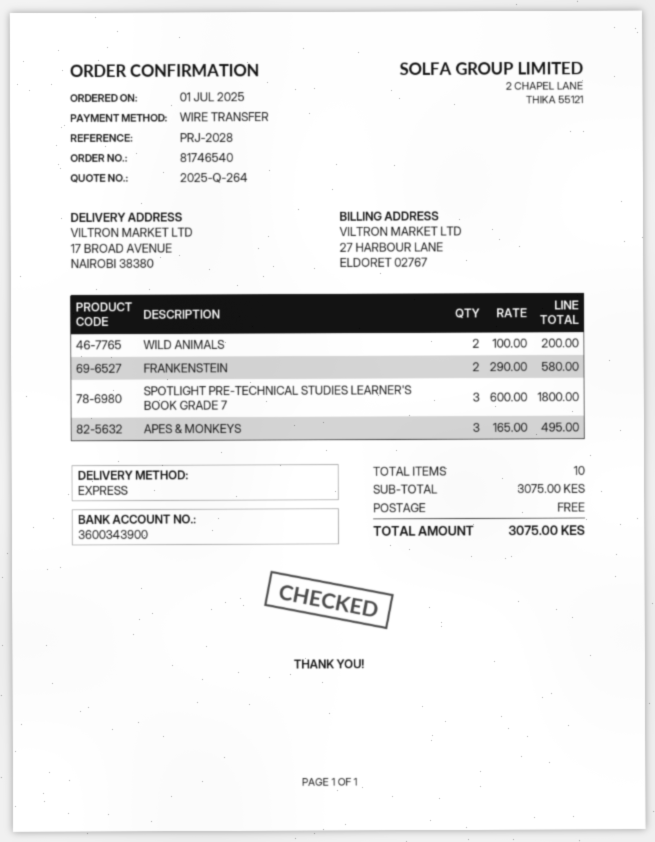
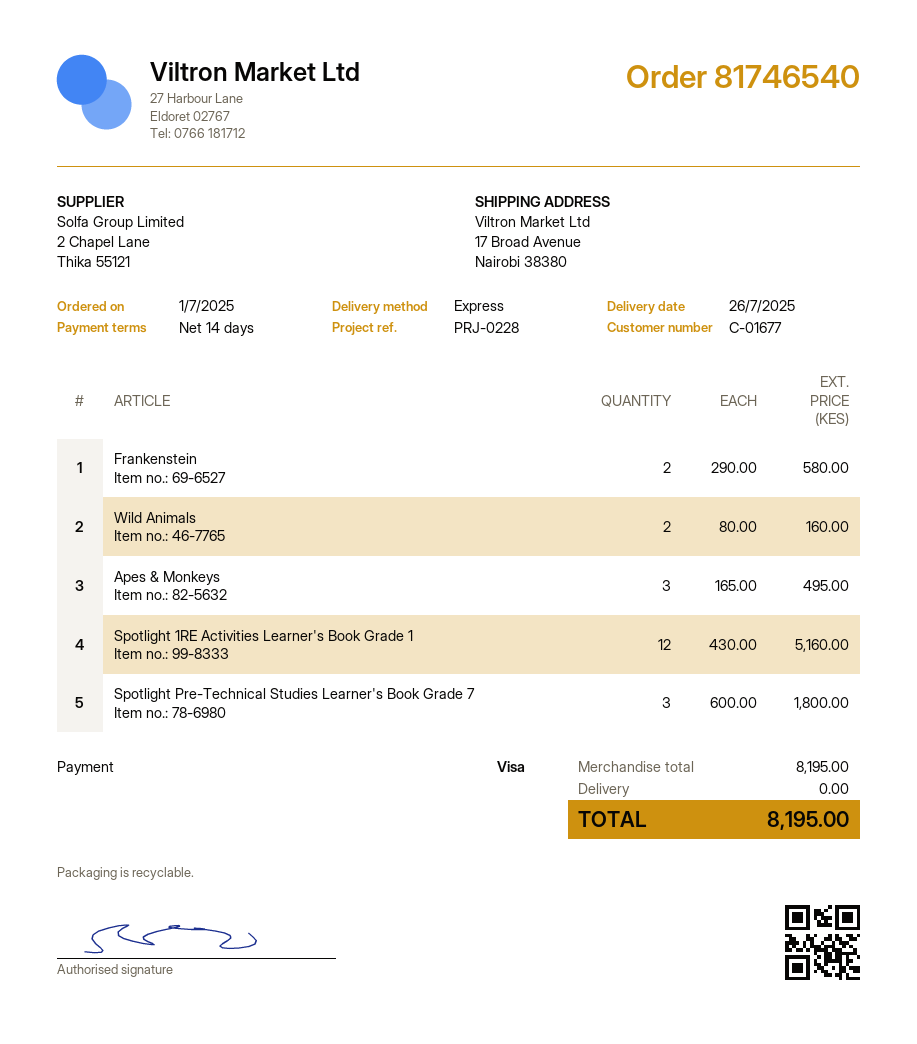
reference: PRJ-2028 -> PRJ-0228
payment method: bank transfer -> Visa
WILD ANIMALS: 2 x 100.00 = 200.00 -> 2 x 80.00 = 160.00
Spotlight 1RE Activities Learner's Book Grade 1: none -> 12 x 430.00 = 5160.00
subtotal: 3075.00 -> 8195.00
total: 3075.00 -> 8195.00

